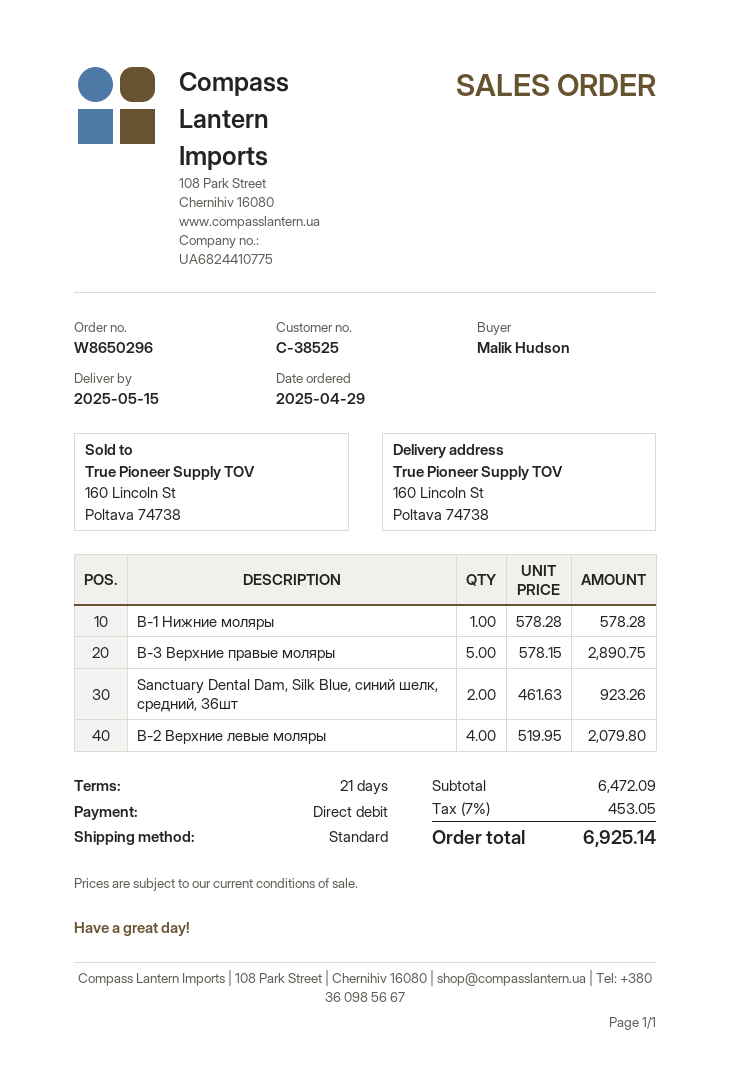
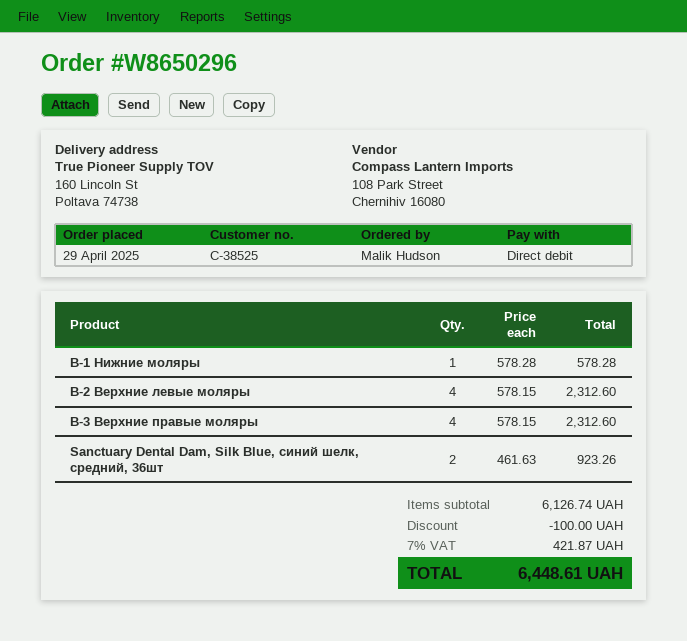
B-3 Верхние правые моляры: 5 x 578.15 = 2890.75 -> 4 x 578.15 = 2312.60
B-2 Верхние левые моляры: 4 x 519.95 = 2079.80 -> 4 x 578.15 = 2312.60
subtotal: 6472.09 -> 6126.74
discount: none -> 100.00
tax: 7% = 453.05 -> 7% = 421.87
total: 6925.14 -> 6448.61

